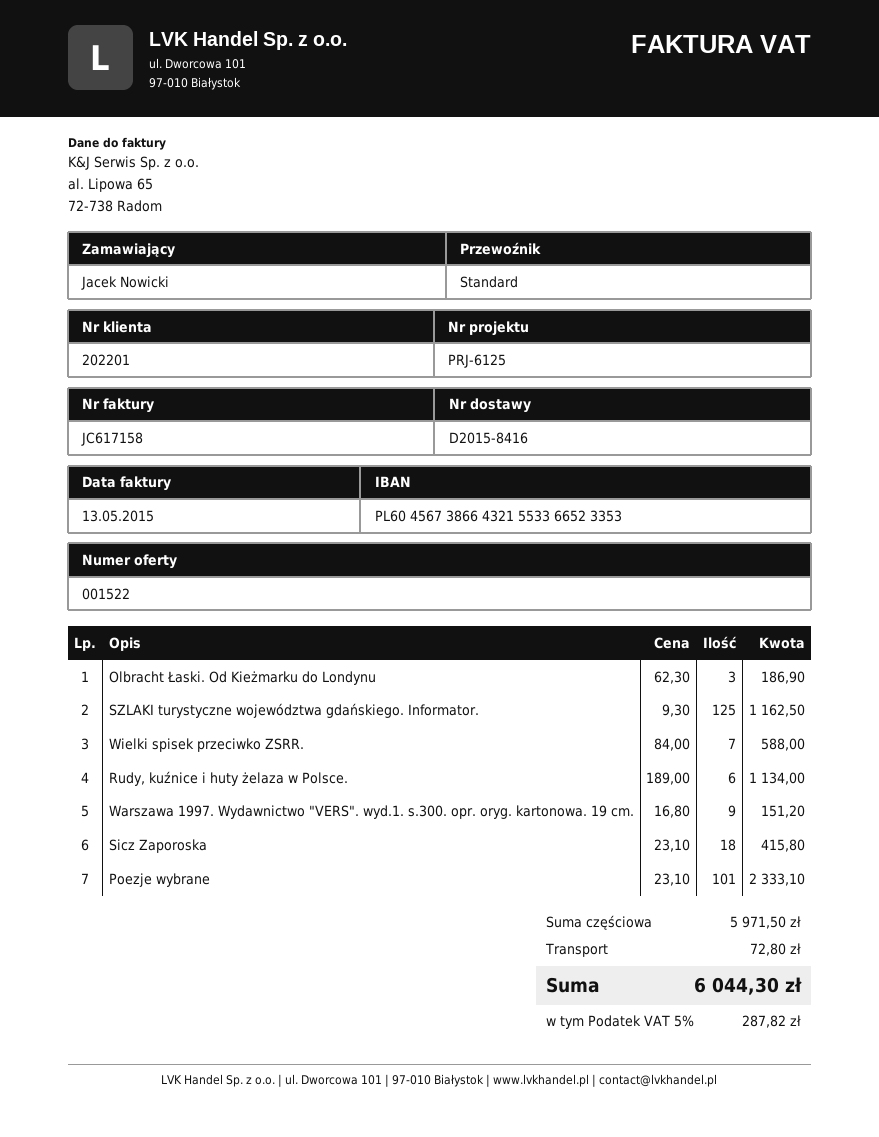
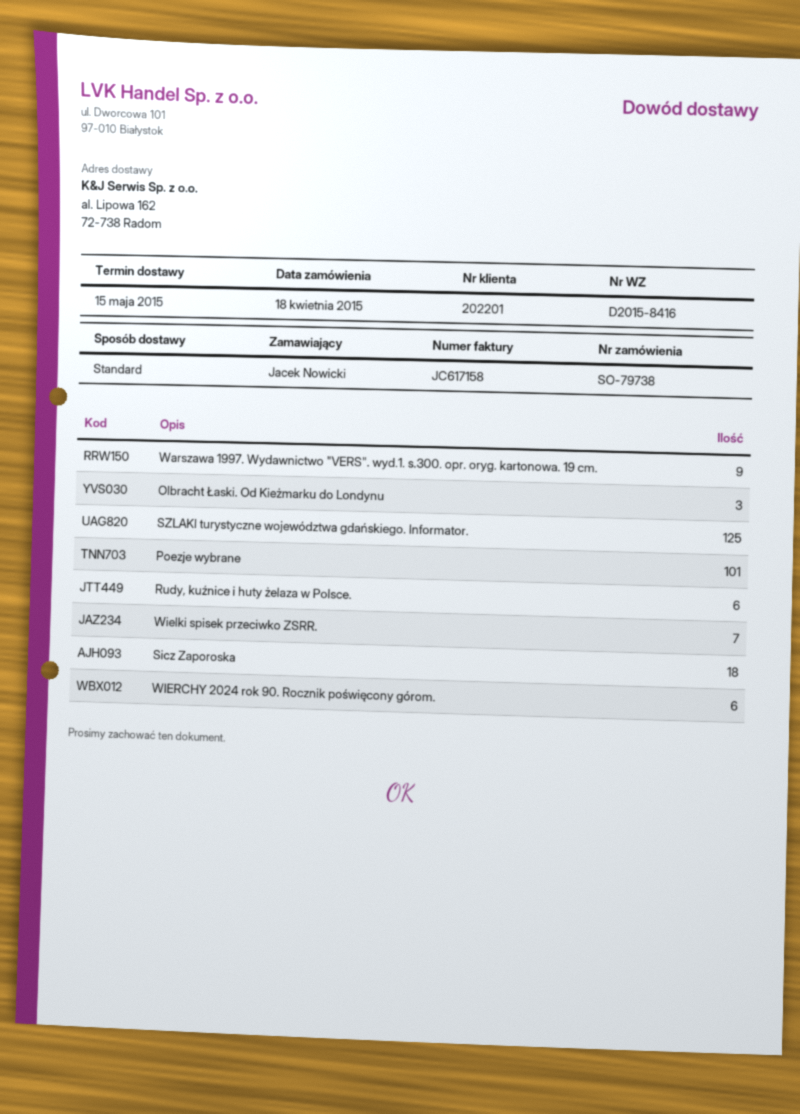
WIERCHY 2024 rok 90. Rocznik poświęcony górom.: none -> 6

